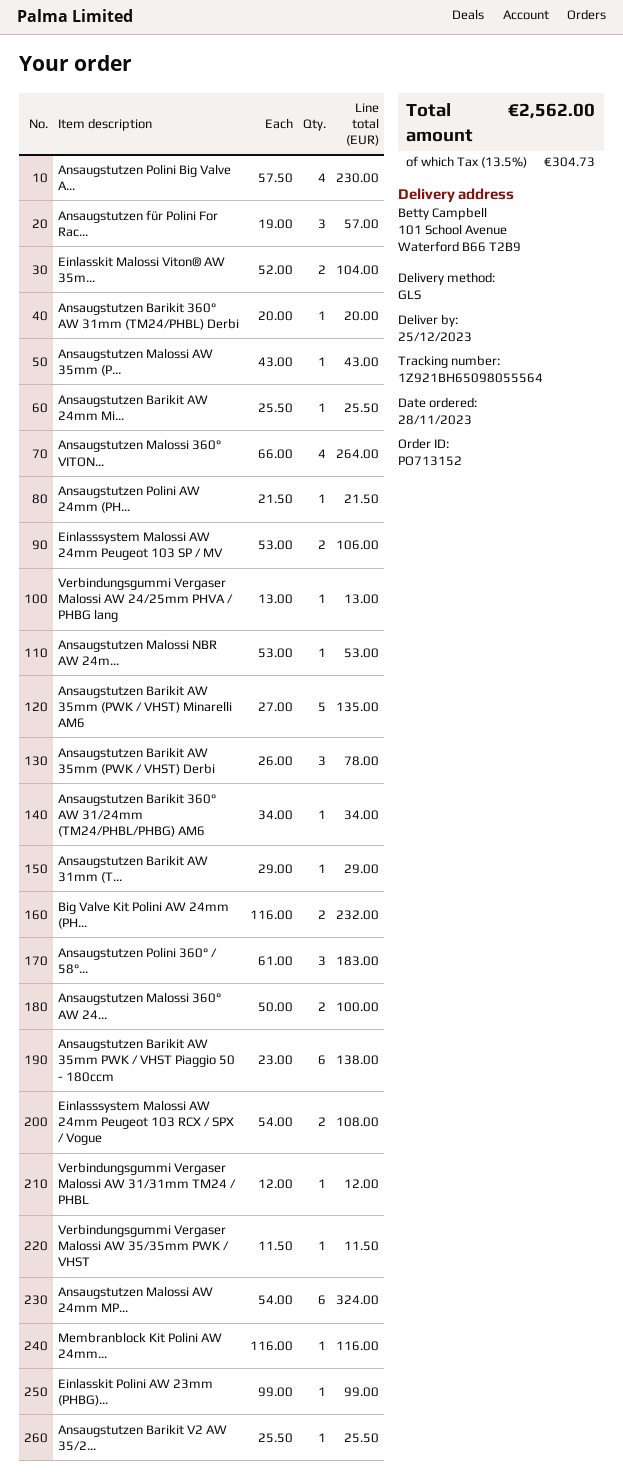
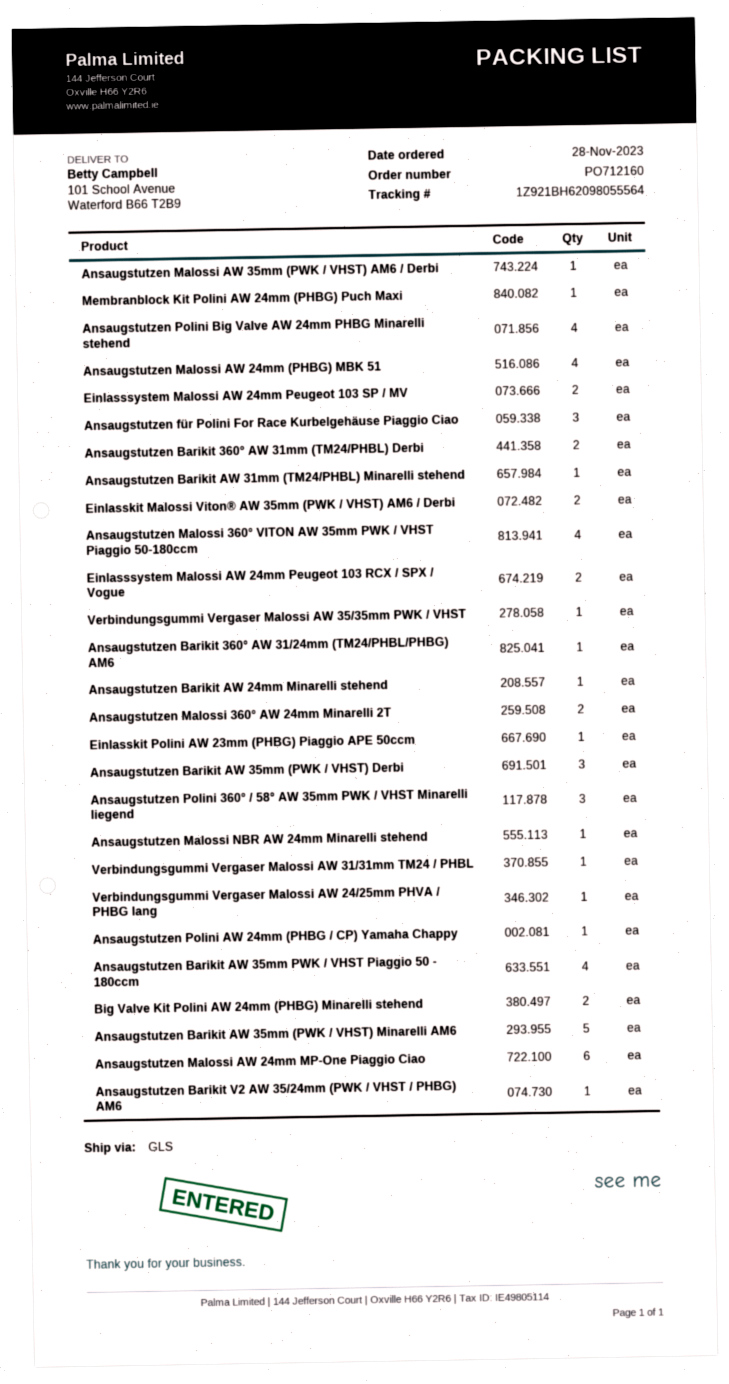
order number: PO713152 -> PO712160
tracking number: 1Z921BH65098055564 -> 1Z921BH62098055564
Ansaugstutzen Barikit 360° AW 31mm (TM24/PHBL) Derbi: 1 -> 2
Ansaugstutzen Barikit AW 35mm PWK / VHST Piaggio 50 - 180ccm: 6 -> 4
Ansaugstutzen Malossi AW 24mm (PHBG) MBK 51: none -> 4

